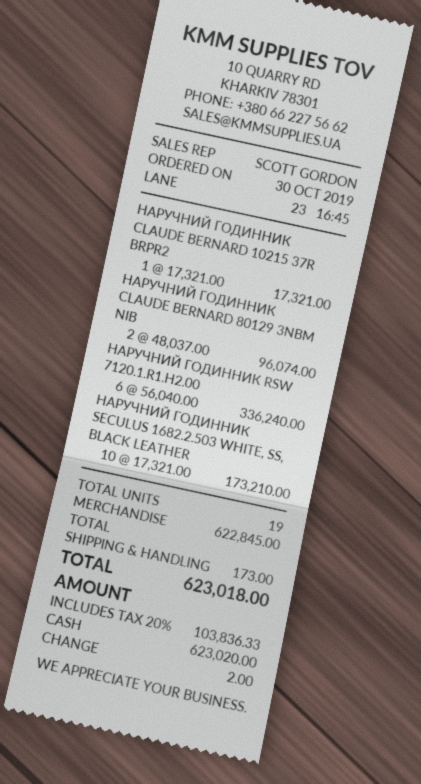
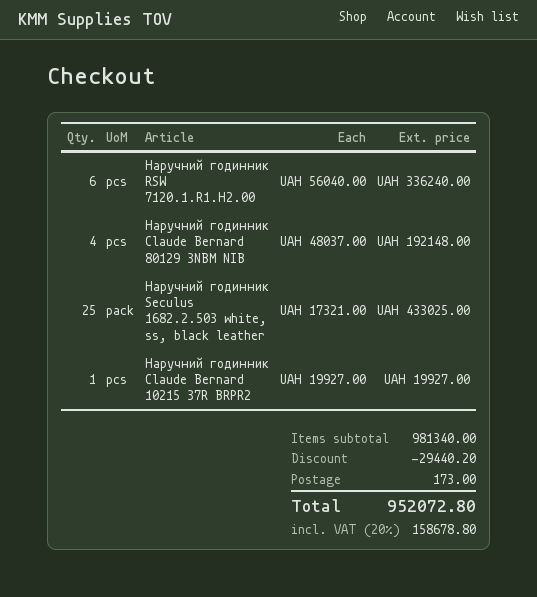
НАРУЧНИЙ ГОДИННИК CLAUDE BERNARD 10215 37R BRPR2: 1 x 17321.00 = 17321.00 -> 1 x 19927.00 = 19927.00
НАРУЧНИЙ ГОДИННИК CLAUDE BERNARD 80129 3NBM NIB: 2 x 48037.00 = 96074.00 -> 4 x 48037.00 = 192148.00
НАРУЧНИЙ ГОДИННИК SECULUS 1682.2.503 WHITE, SS, BLACK LEATHER: 10 x 17321.00 = 173210.00 -> 25 x 17321.00 = 433025.00
subtotal: 622845.00 -> 981340.00
discount: none -> 29440.20
tax: 20% = 103836.33 -> 20% = 158678.80
total: 623018.00 -> 952072.80

